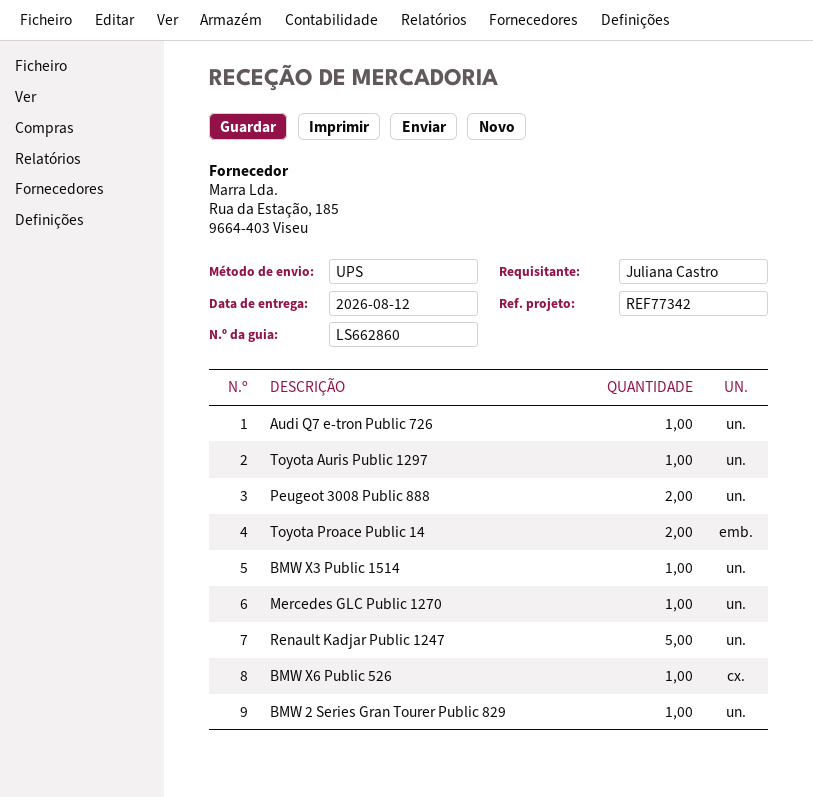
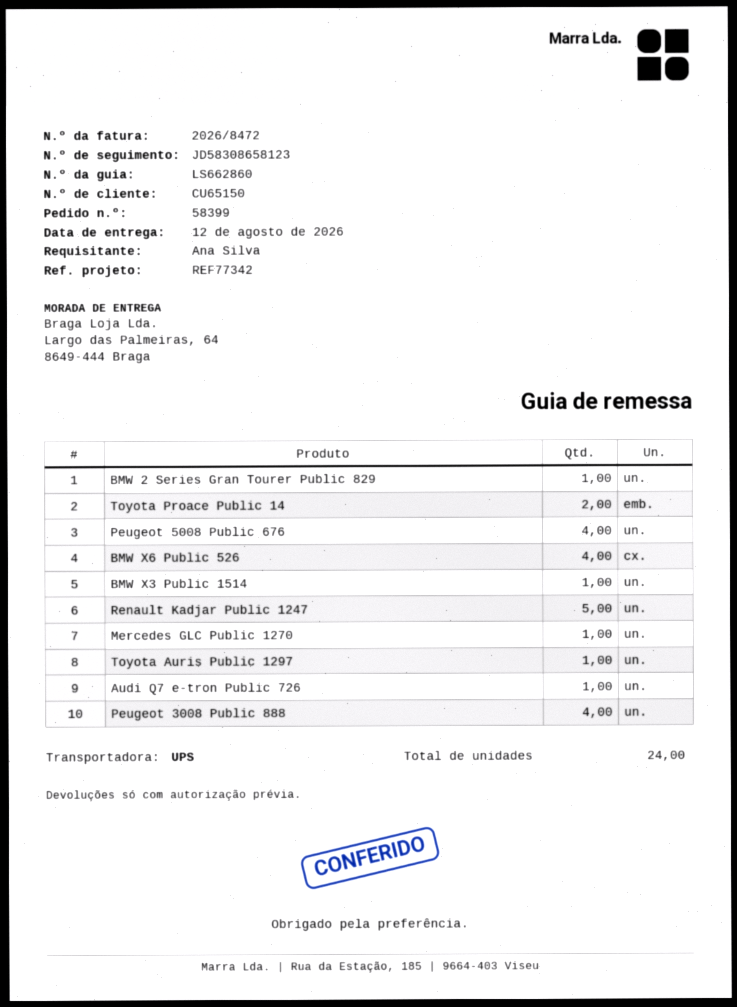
ordered by: Juliana Castro -> Ana Silva
Peugeot 3008 Public 888: 2 -> 4
BMW X6 Public 526: 1 -> 4
Peugeot 5008 Public 676: none -> 4

